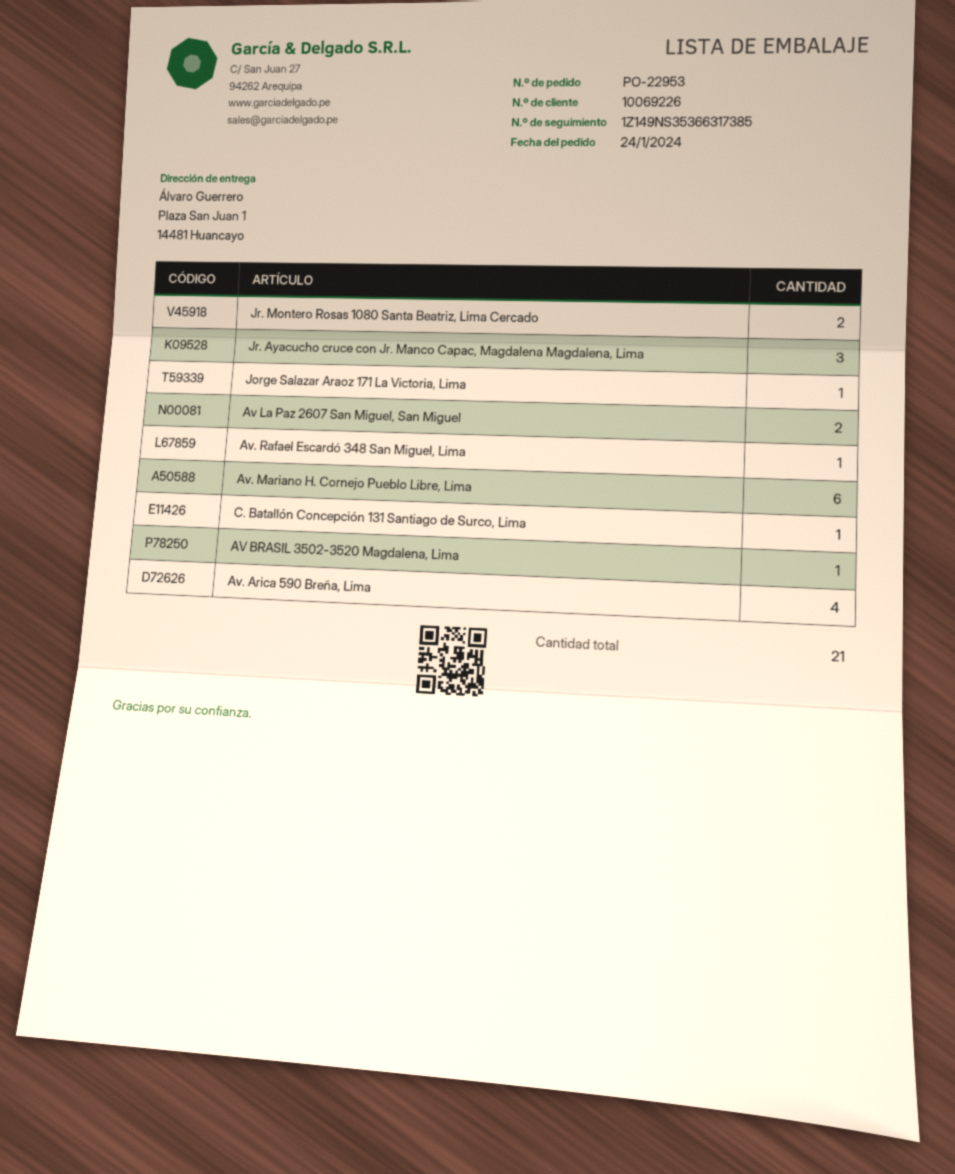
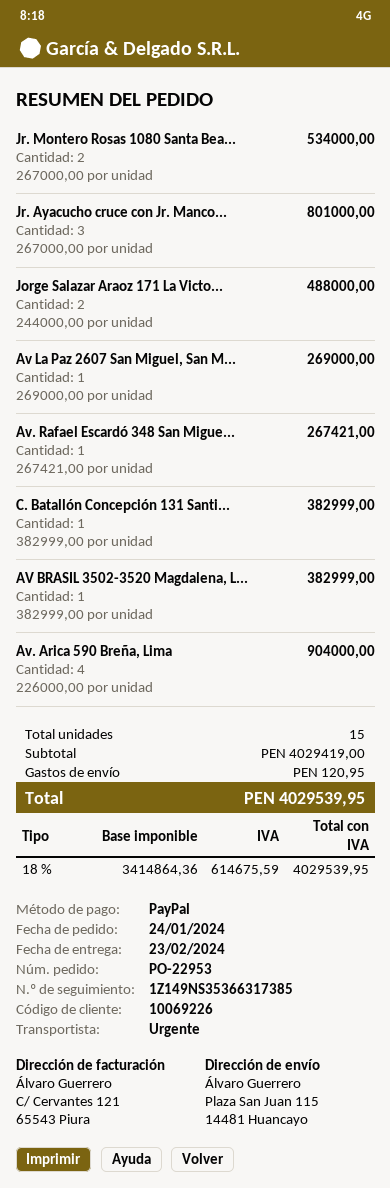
ship to: Plaza San Juan 1, 14481 Huancayo -> Plaza San Juan 115, 14481 Huancayo
Jorge Salazar Araoz 171 La Victoria, Lima: 1 -> 2
Av La Paz 2607 San Miguel, San Miguel: 2 -> 1
Av. Mariano H. Cornejo Pueblo Libre, Lima: 6 -> none
total quantity: 21 -> 15

